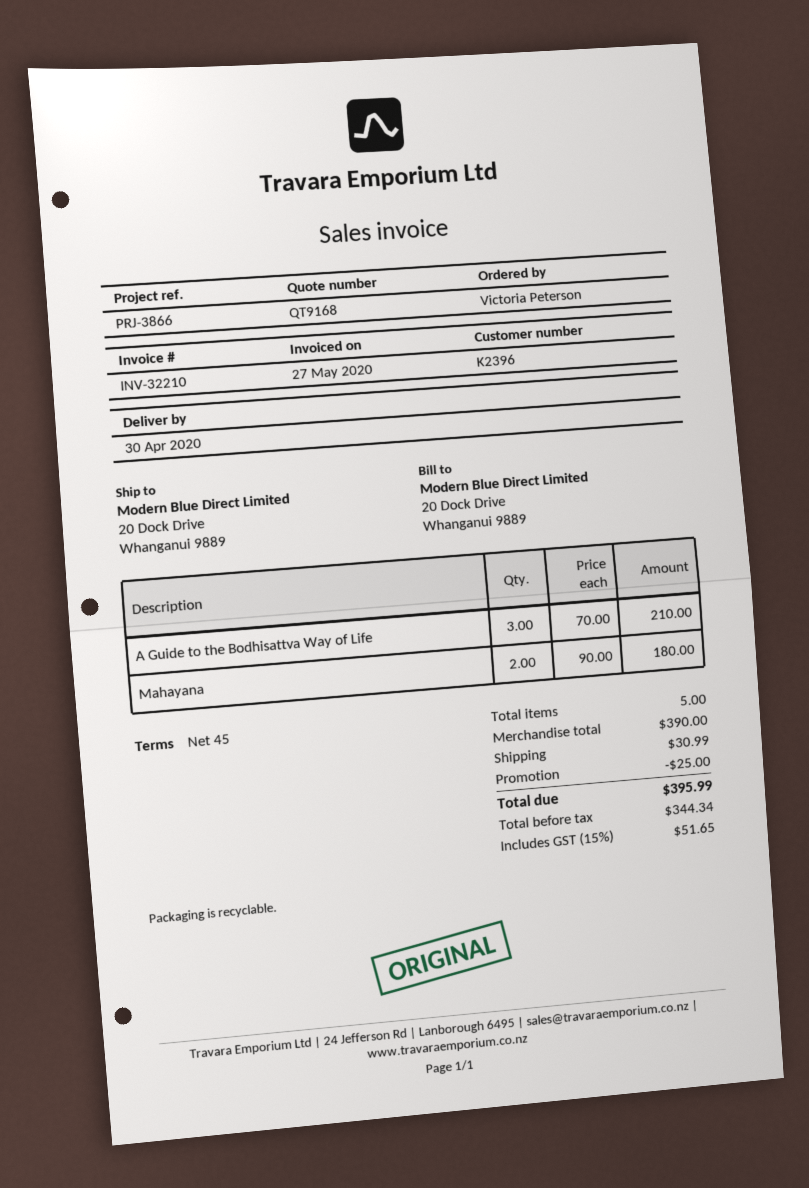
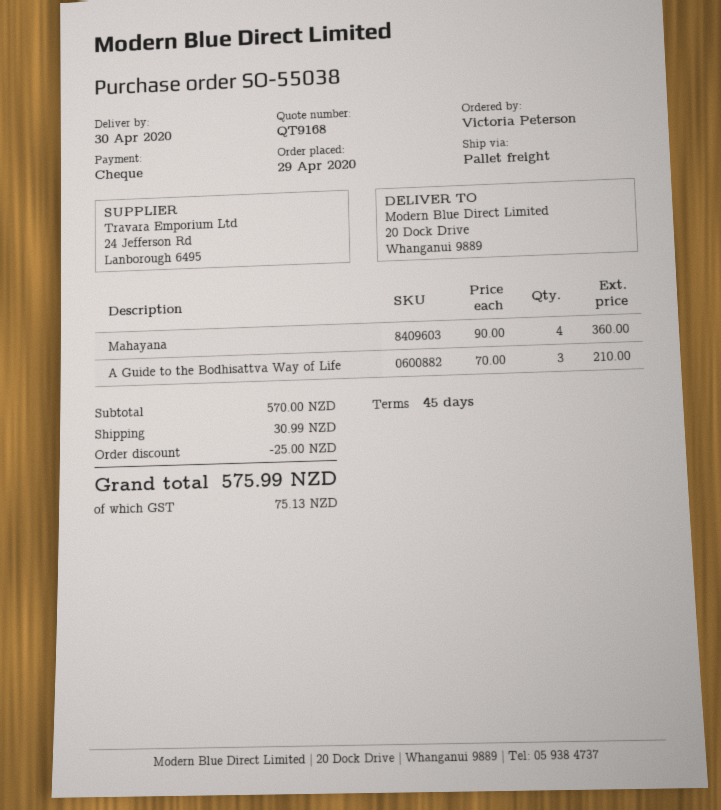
Mahayana: 2 x 90.00 = 180.00 -> 4 x 90.00 = 360.00
subtotal: 390.00 -> 570.00
tax: 51.65 -> 75.13
total: 395.99 -> 575.99

